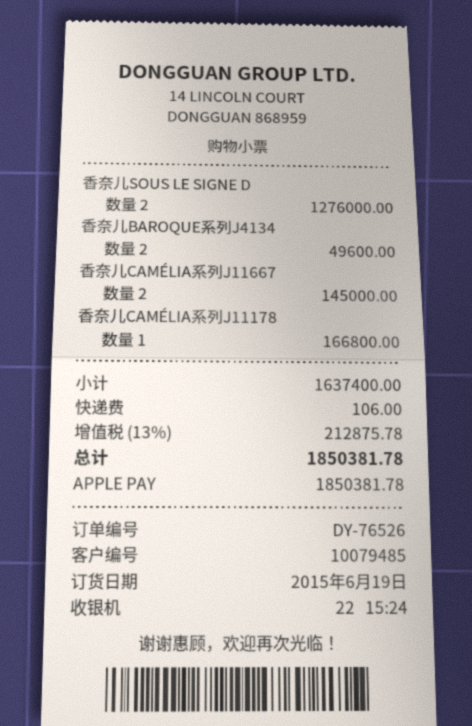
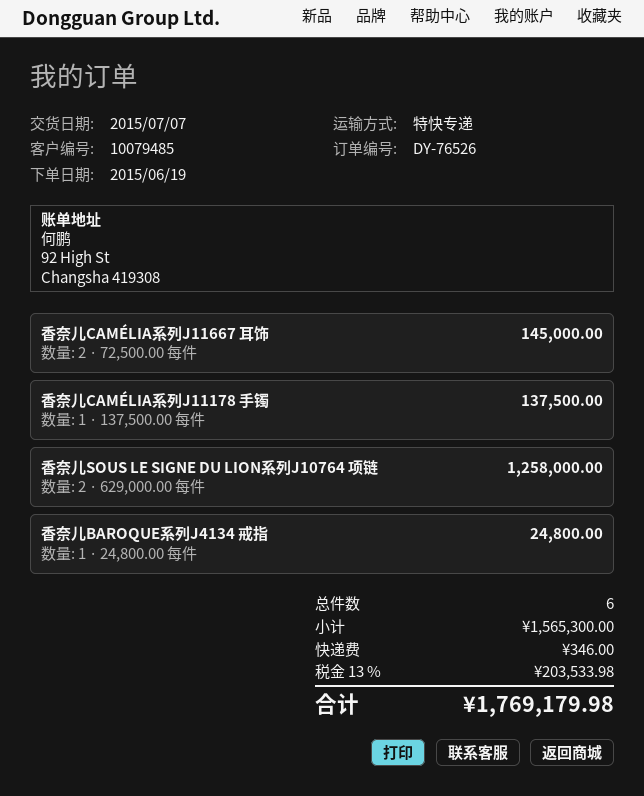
香奈儿SOUS LE SIGNE D: 2 for 1276000.00 -> 2 for 1258000.00
香奈儿BAROQUE系列J4134: 2 for 49600.00 -> 1 for 24800.00
香奈儿CAMÉLIA系列J11178: 1 for 166800.00 -> 1 for 137500.00
subtotal: 1637400.00 -> 1565300.00
shipping: 106.00 -> 346.00
tax: 13% = 212875.78 -> 13% = 203533.98
total: 1850381.78 -> 1769179.98

